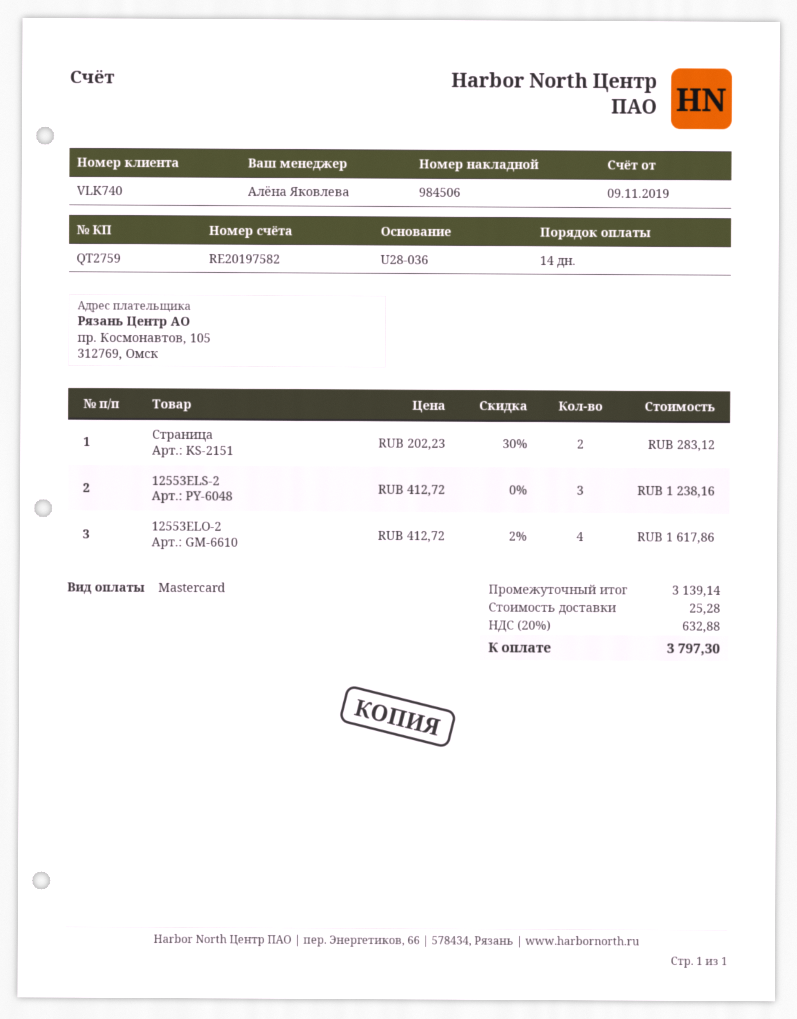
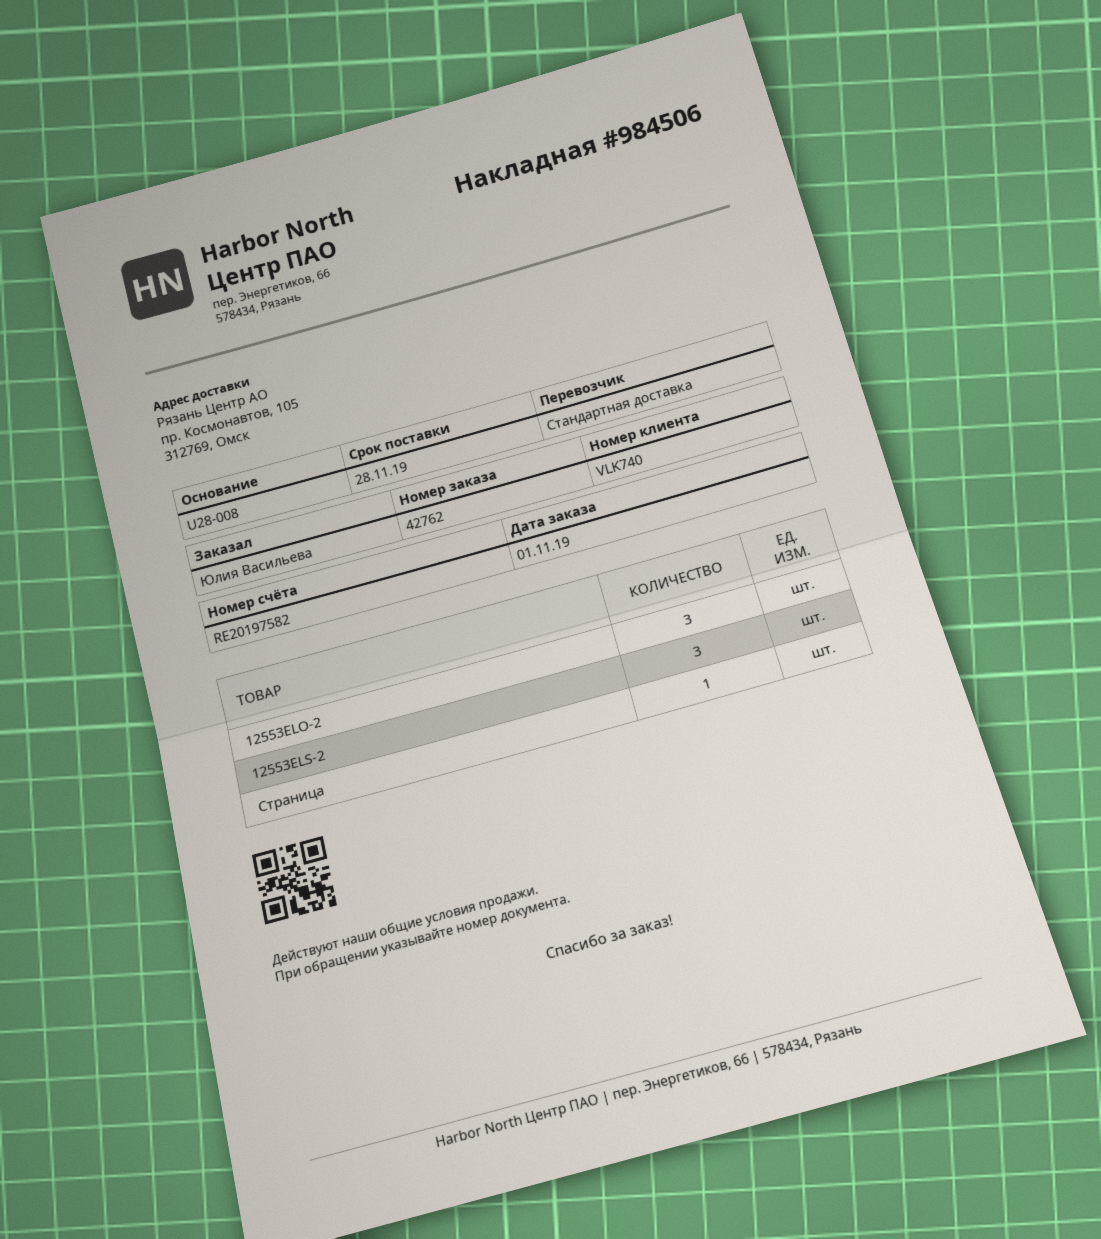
reference: U28-036 -> U28-008
Страница: 2 -> 1
12553ELO-2: 4 -> 3

